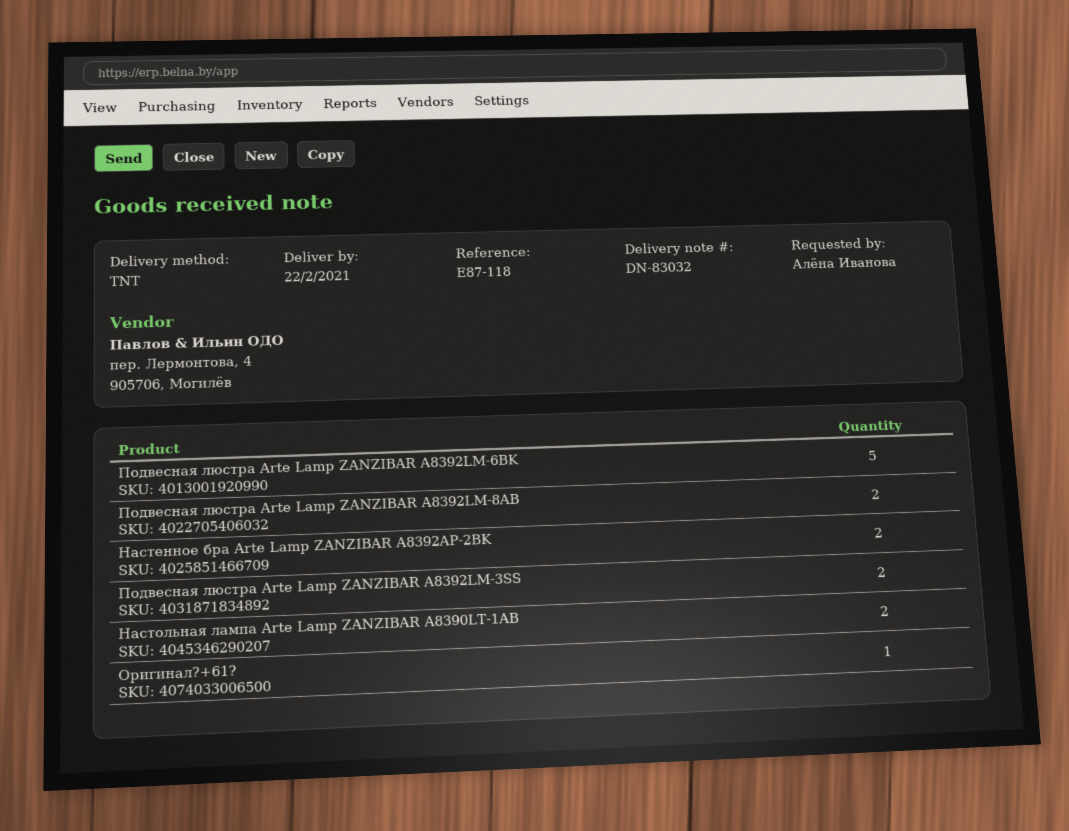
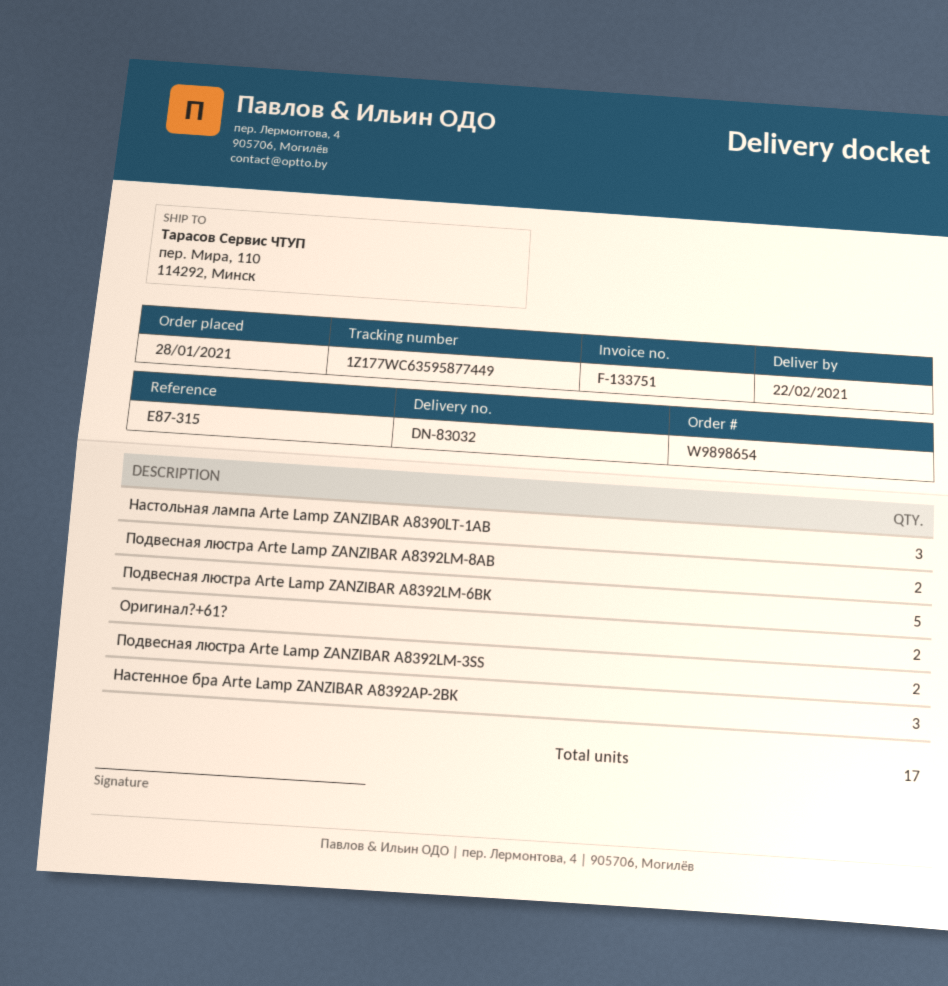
reference: E87-118 -> E87-315
Настенное бра Arte Lamp ZANZIBAR A8392AP-2BK: 2 -> 3
Настольная лампа Arte Lamp ZANZIBAR A8390LT-1AB: 2 -> 3
Оригинал?+61?: 1 -> 2

